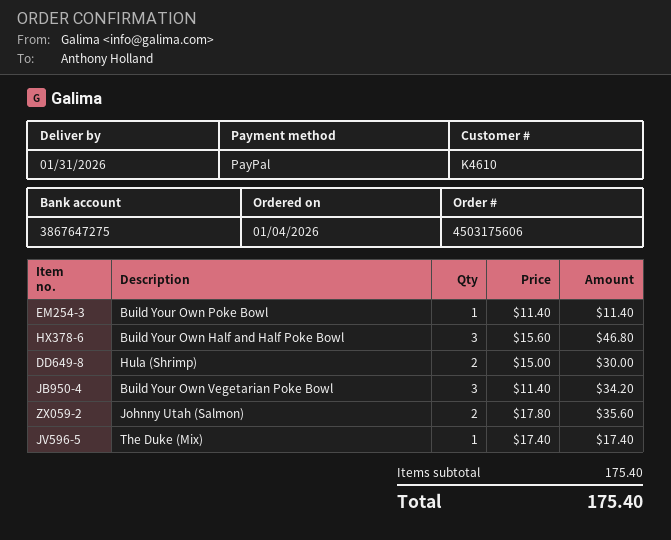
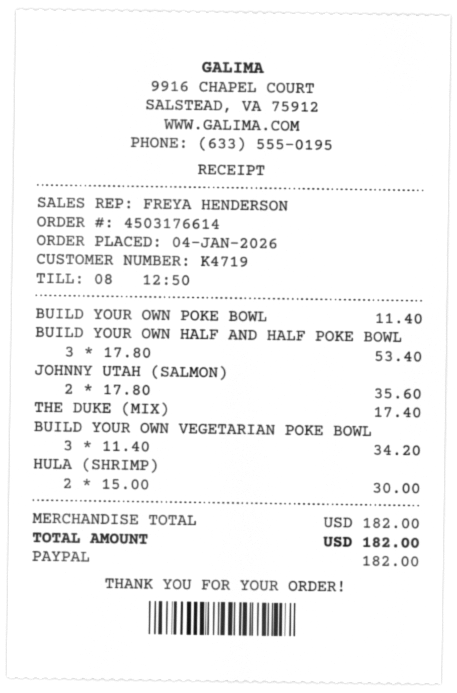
order number: 4503175606 -> 4503176614
customer number: K4610 -> K4719
Build Your Own Half and Half Poke Bowl: 3 x 15.60 = 46.80 -> 3 x 17.80 = 53.40
subtotal: 175.40 -> 182.00
total: 175.40 -> 182.00

